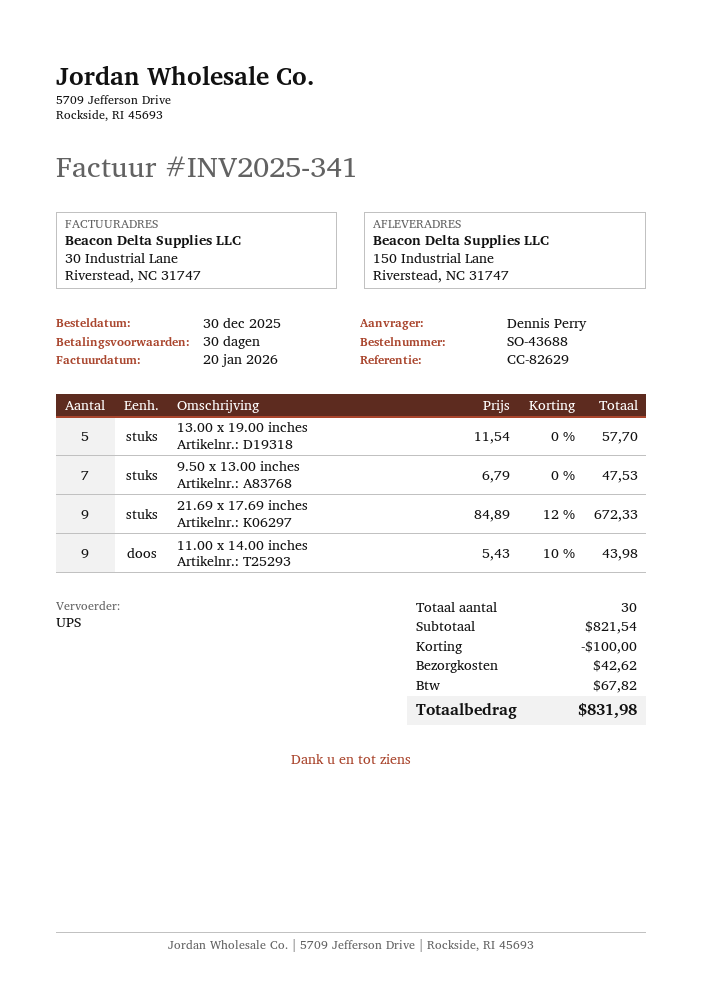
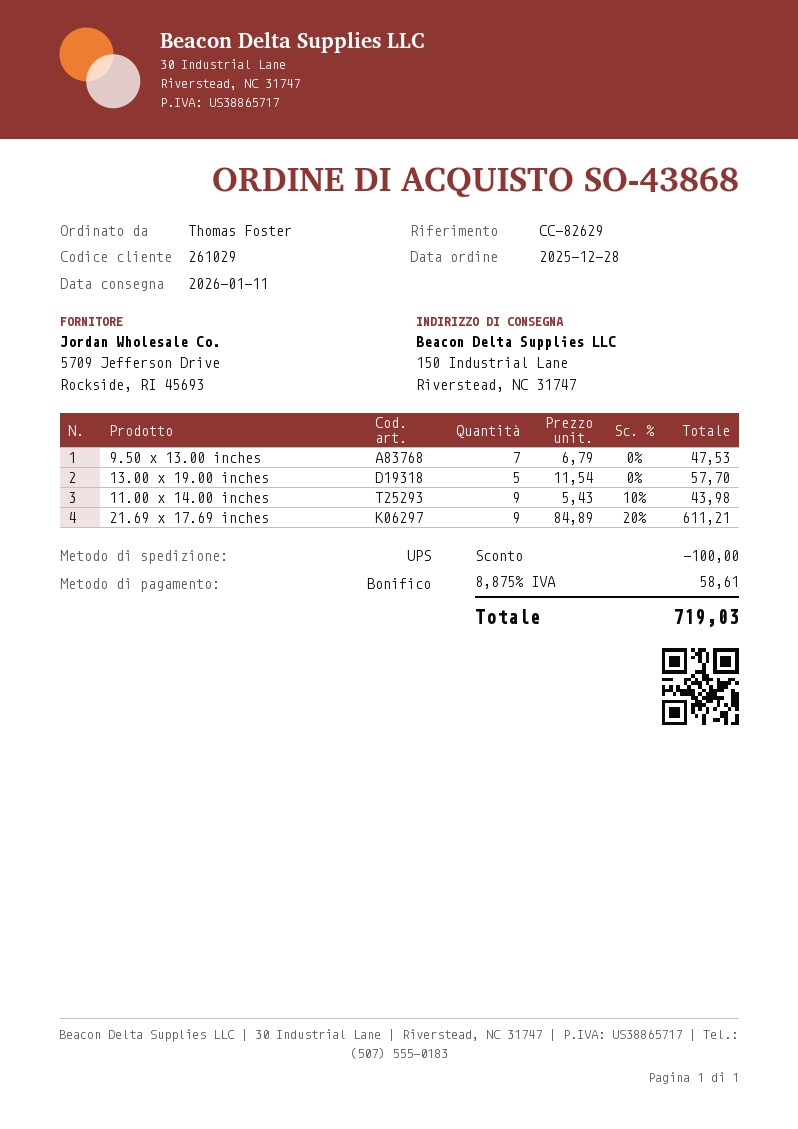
order number: SO-43688 -> SO-43868
order date: 2025-12-30 -> 2025-12-28
ordered by: Dennis Perry -> Thomas Foster
21.69 x 17.69 inches: 9 x 84.89 - 12% = 672.33 -> 9 x 84.89 - 20% = 611.21
shipping: 42.62 -> none
tax: 67.82 -> 58.61
total: 831.98 -> 719.03

